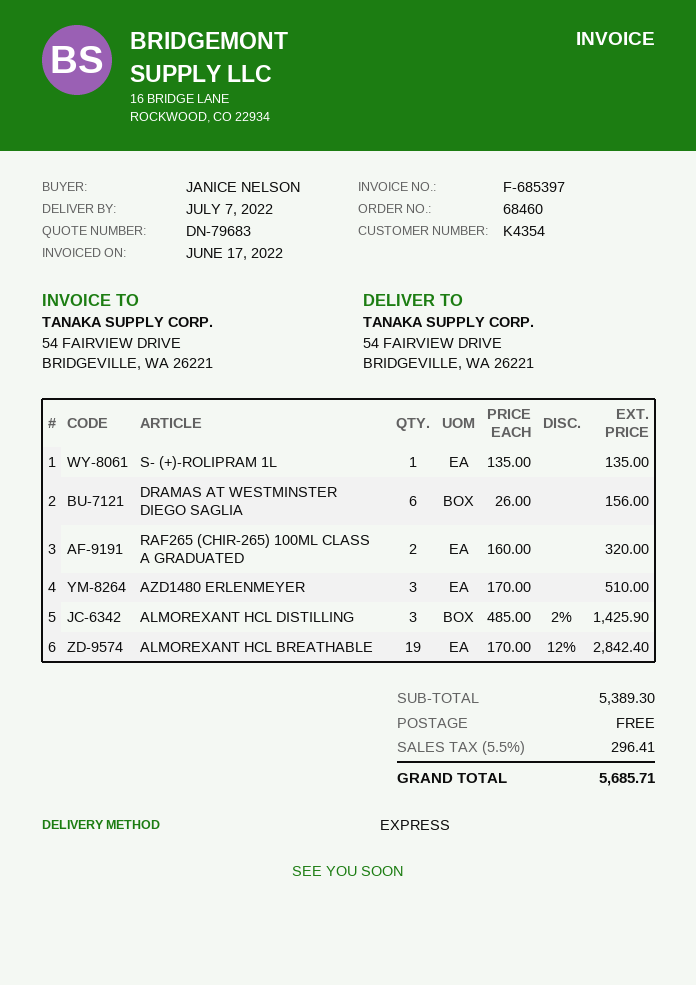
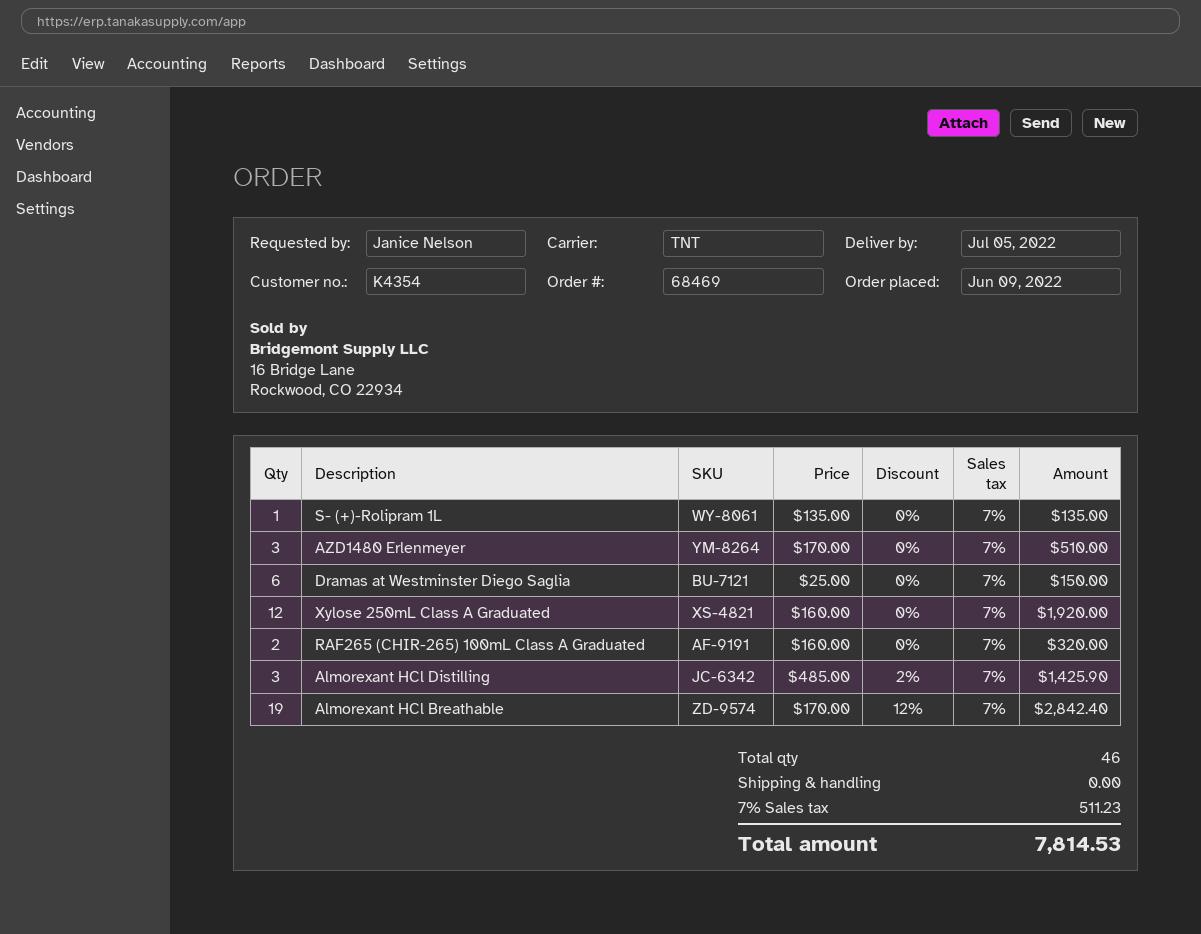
order number: 68460 -> 68469
delivery date: 2022-07-07 -> 2022-07-05
shipping method: express -> TNT
DRAMAS AT WESTMINSTER DIEGO SAGLIA: 6 x 26.00 = 156.00 -> 6 x 25.00 = 150.00
Xylose 250mL Class A Graduated: none -> 12 x 160.00 = 1920.00
tax: 5.5% = 296.41 -> 7% = 511.23
total: 5685.71 -> 7814.53

